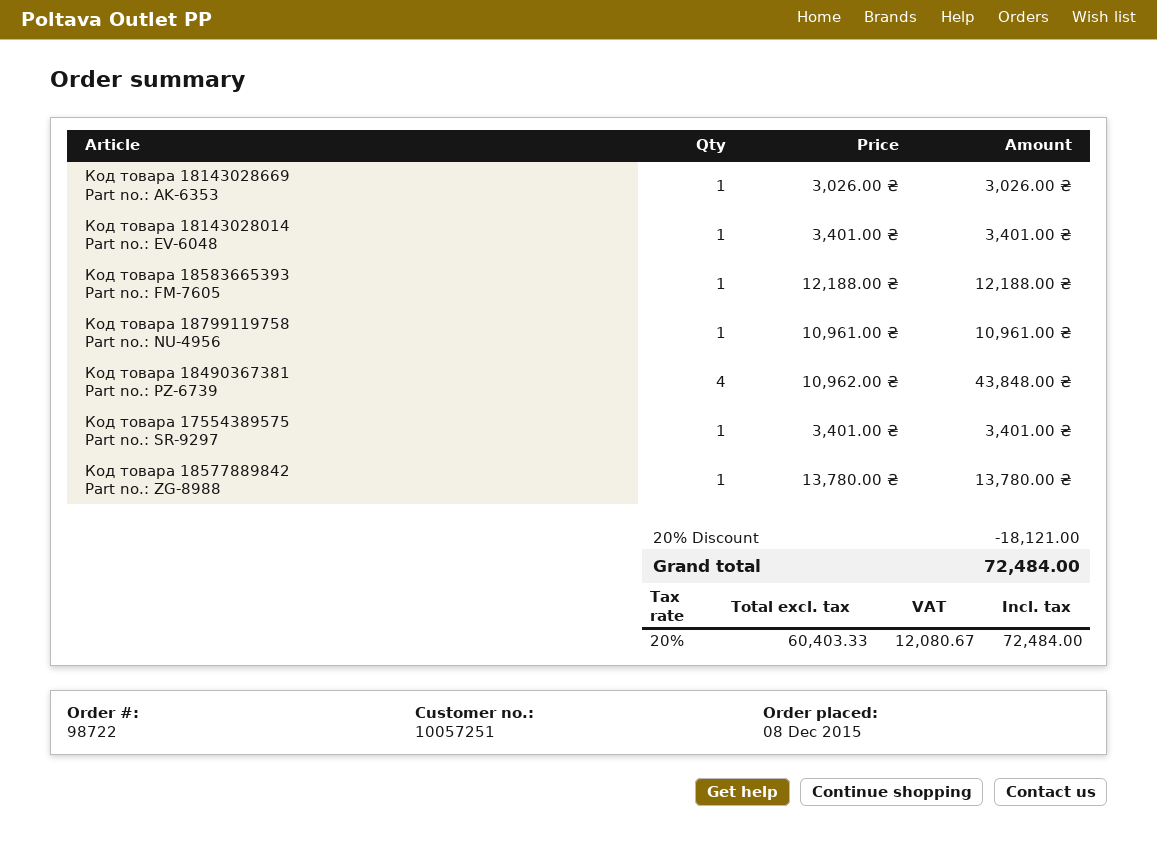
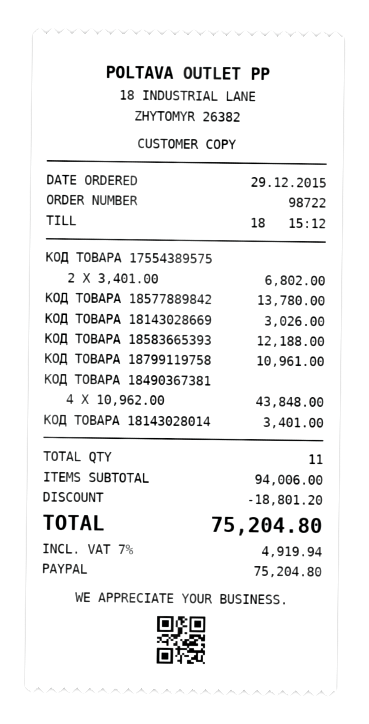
order date: 2015-12-08 -> 2015-12-29
Код товара 17554389575: 1 x 3401.00 = 3401.00 -> 2 x 3401.00 = 6802.00
discount: 18121.00 -> 18801.20
tax: 20% = 12080.67 -> 7% = 4919.94
total: 72484.00 -> 75204.80

